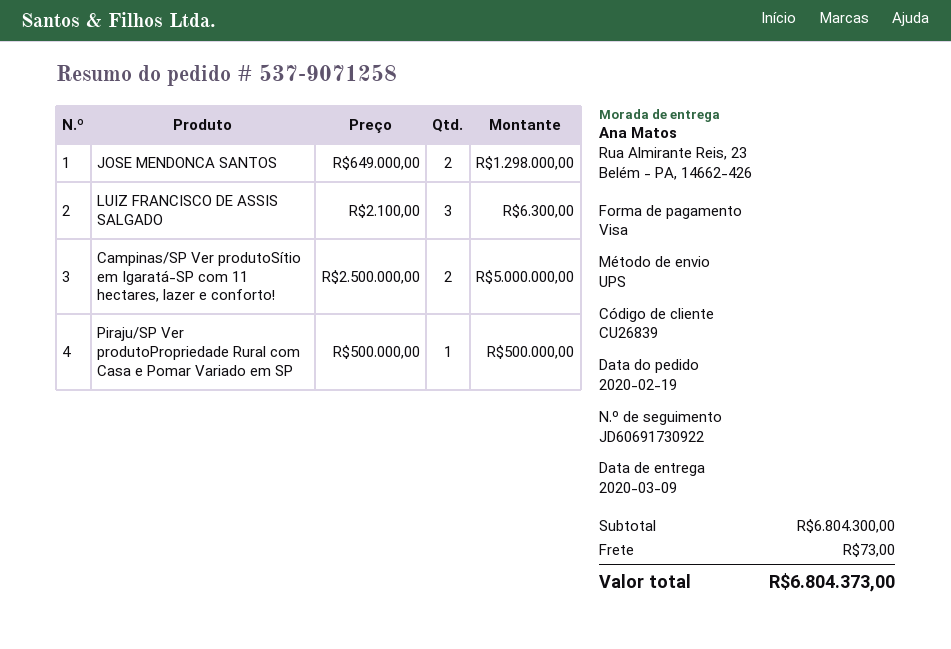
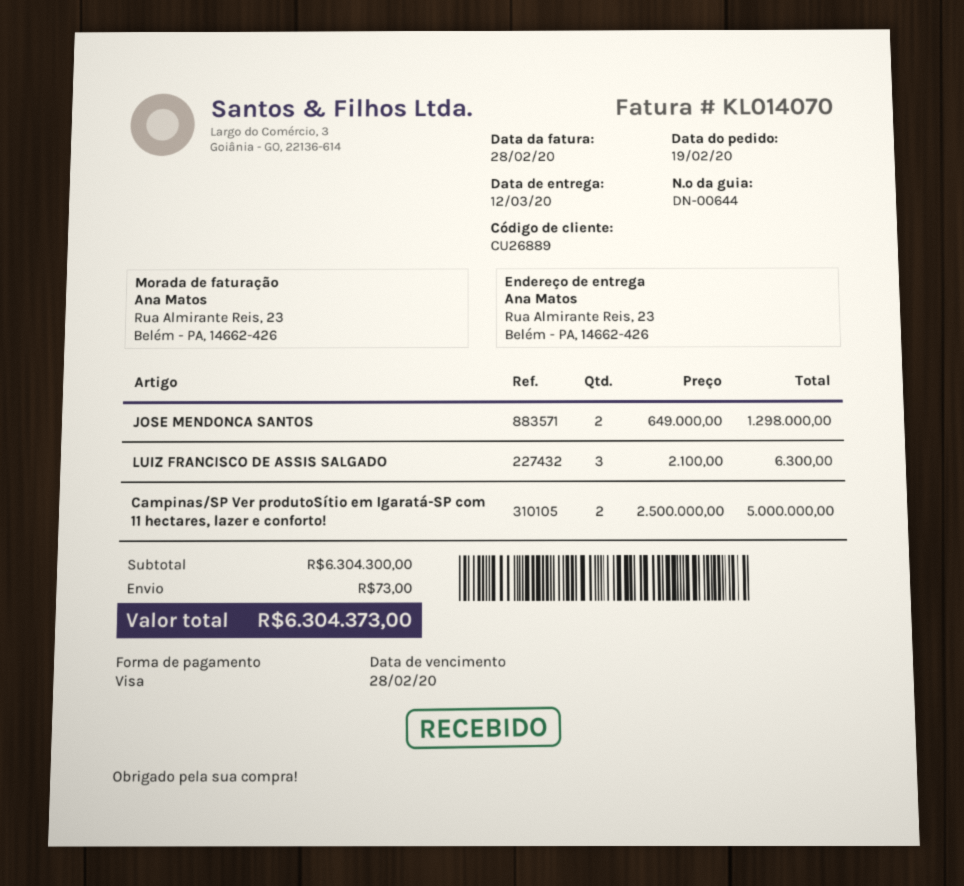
delivery date: 2020-03-09 -> 2020-03-12
customer number: CU26839 -> CU26889
Piraju/SP Ver produtoPropriedade Rural com Casa e Pomar Variado em SP: 1 x 500000.00 = 500000.00 -> none
subtotal: 6804300.00 -> 6304300.00
total: 6804373.00 -> 6304373.00

